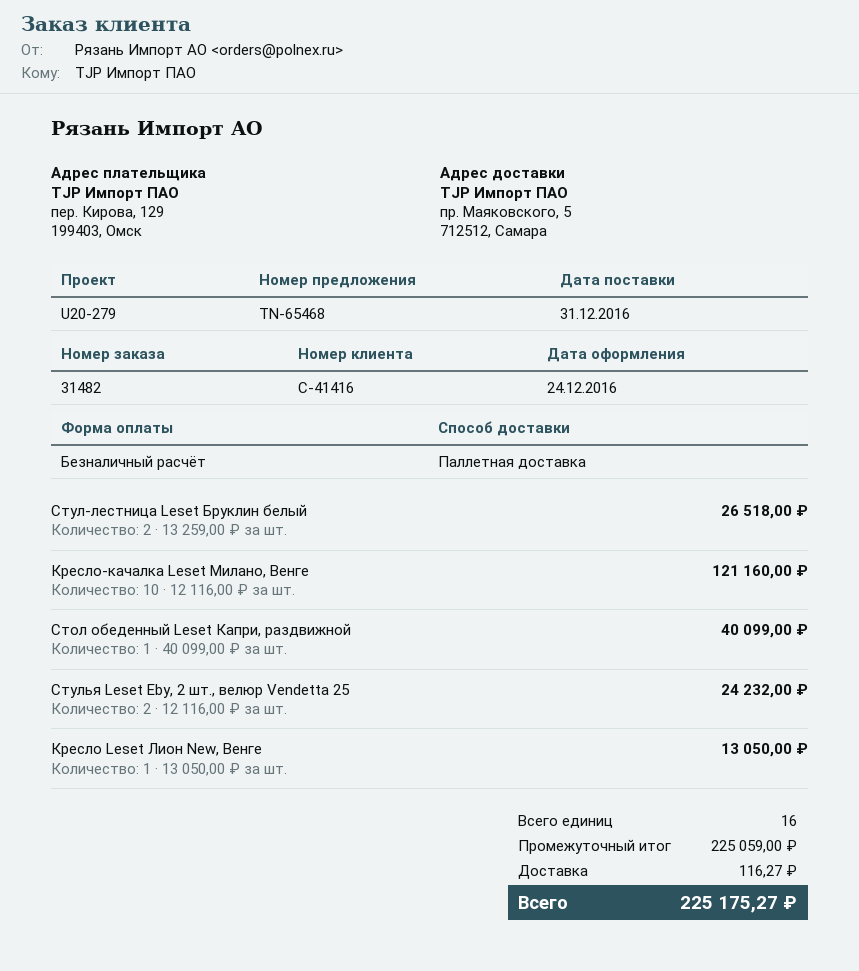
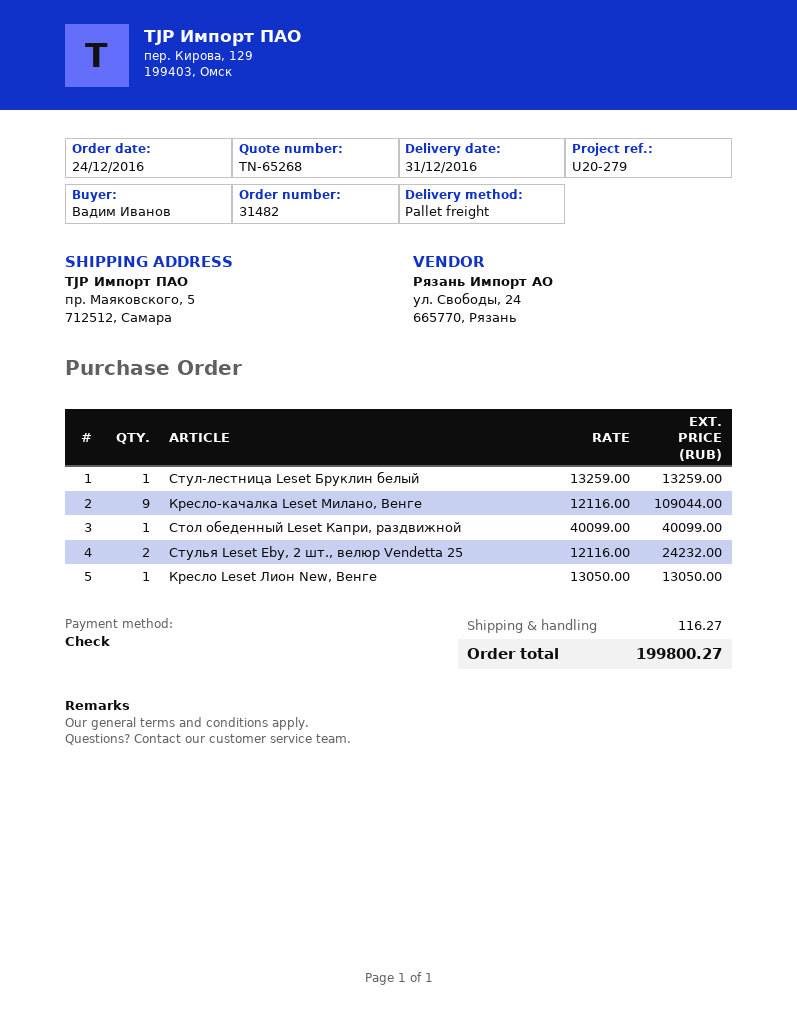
quote number: TN-65468 -> TN-65268
payment method: bank transfer -> cheque
Стул-лестница Leset Бруклин белый: 2 x 13259.00 = 26518.00 -> 1 x 13259.00 = 13259.00
Кресло-качалка Leset Милано, Венге: 10 x 12116.00 = 121160.00 -> 9 x 12116.00 = 109044.00
total: 225175.27 -> 199800.27

